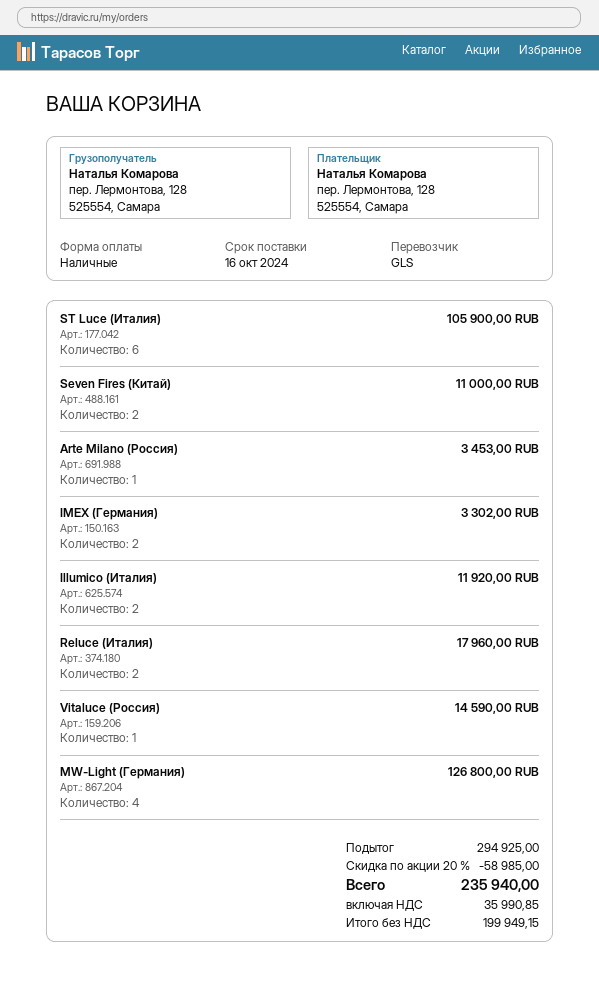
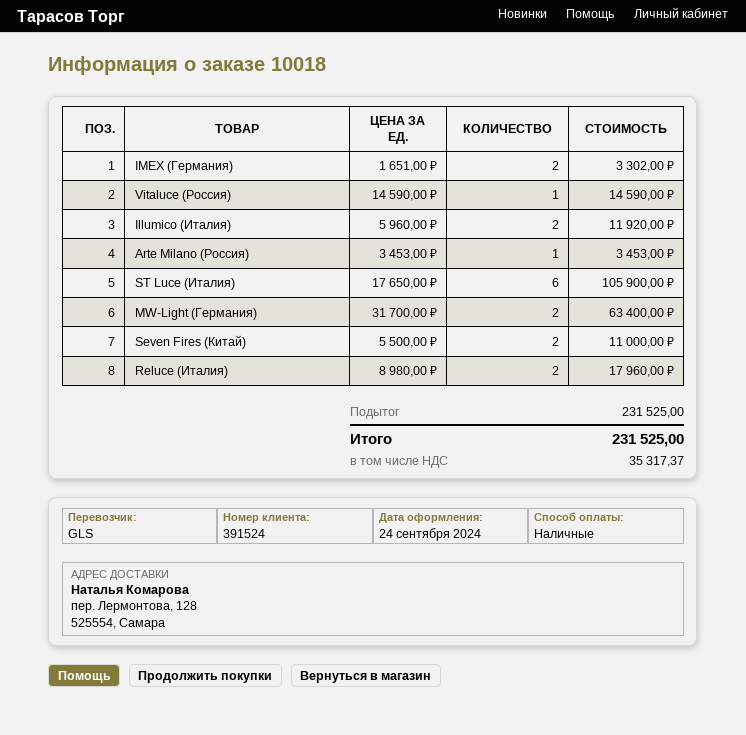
MW-Light (Германия): 4 for 126800.00 -> 2 for 63400.00
subtotal: 294925.00 -> 231525.00
discount: 20% = 58985.00 -> none
tax: 35990.85 -> 35317.37
total: 235940.00 -> 231525.00

